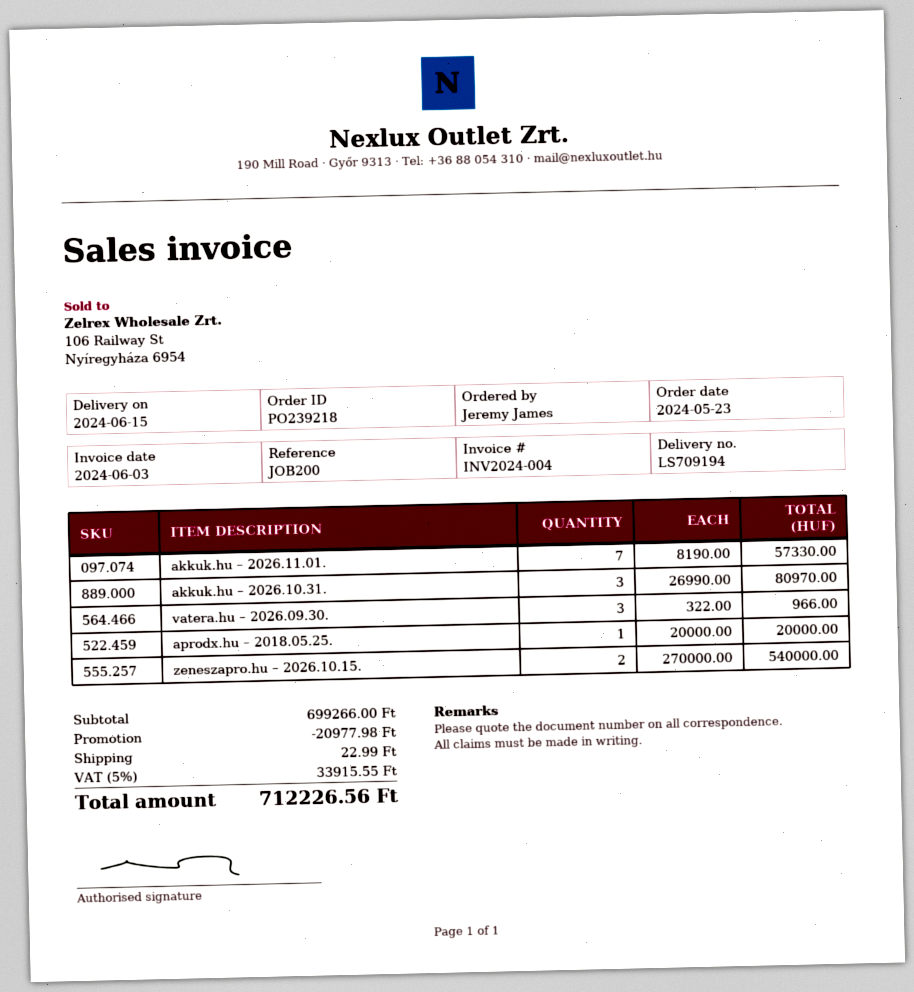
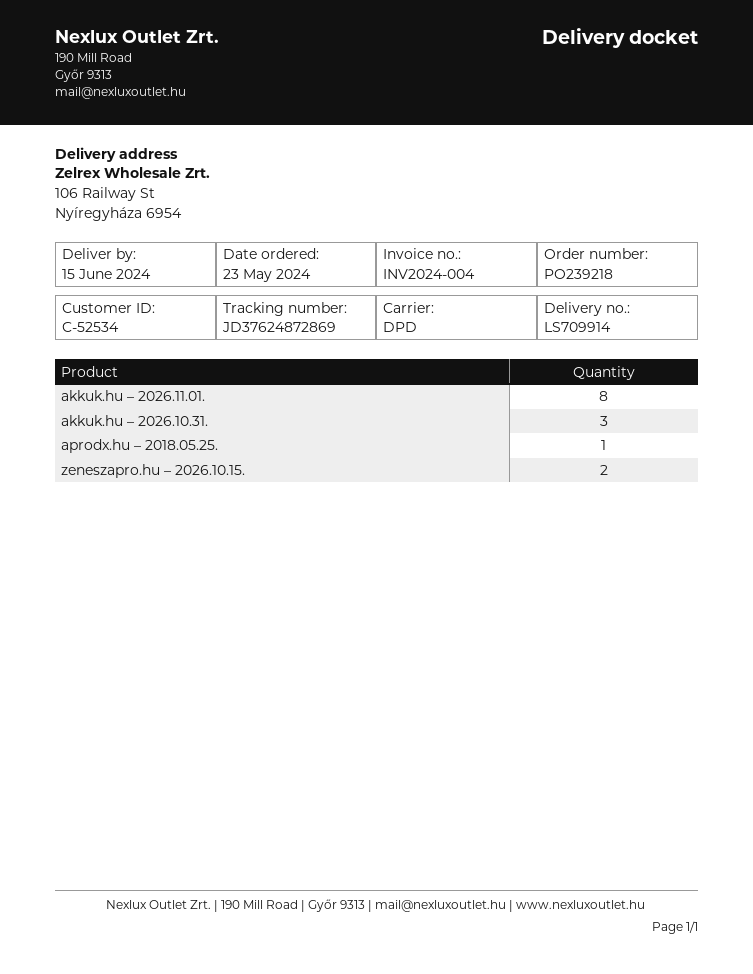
delivery note number: LS709194 -> LS709914
akkuk.hu – 2026.11.01.: 7 -> 8
vatera.hu – 2026.09.30.: 3 -> none

